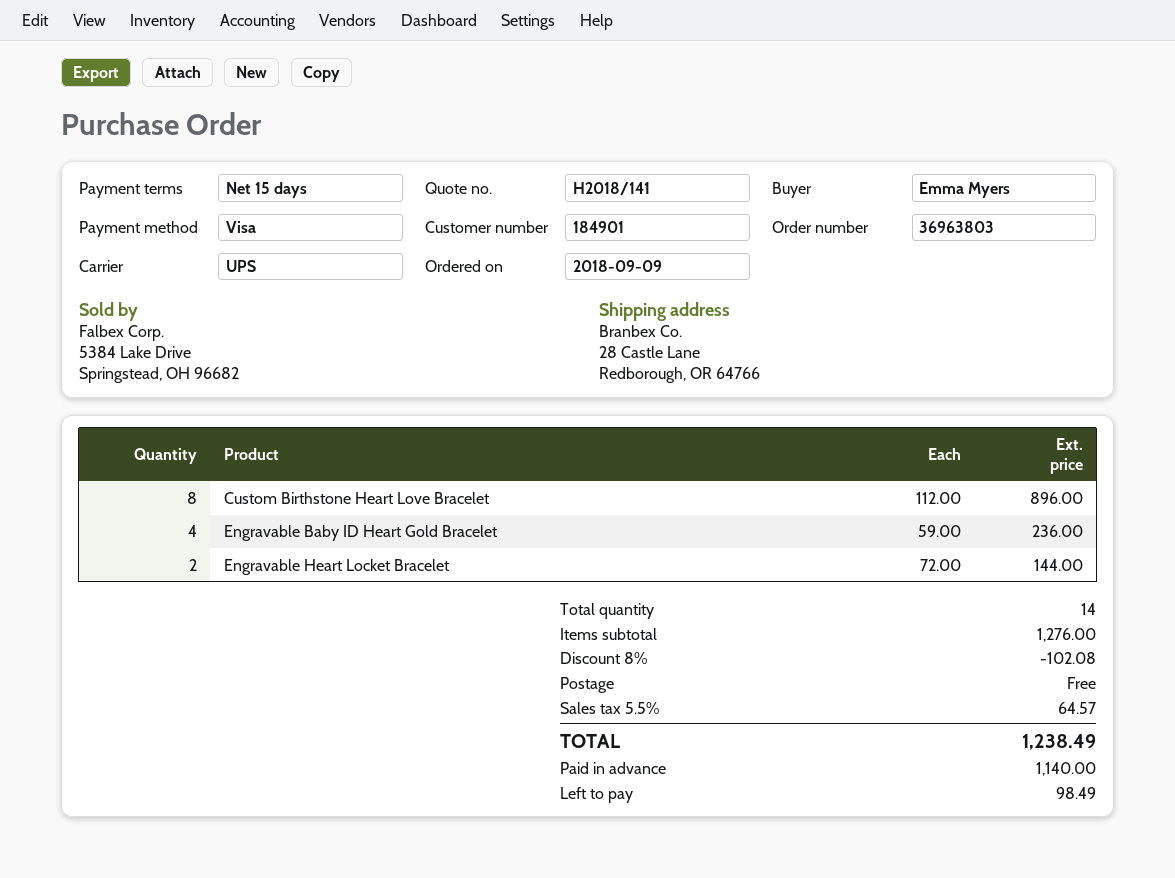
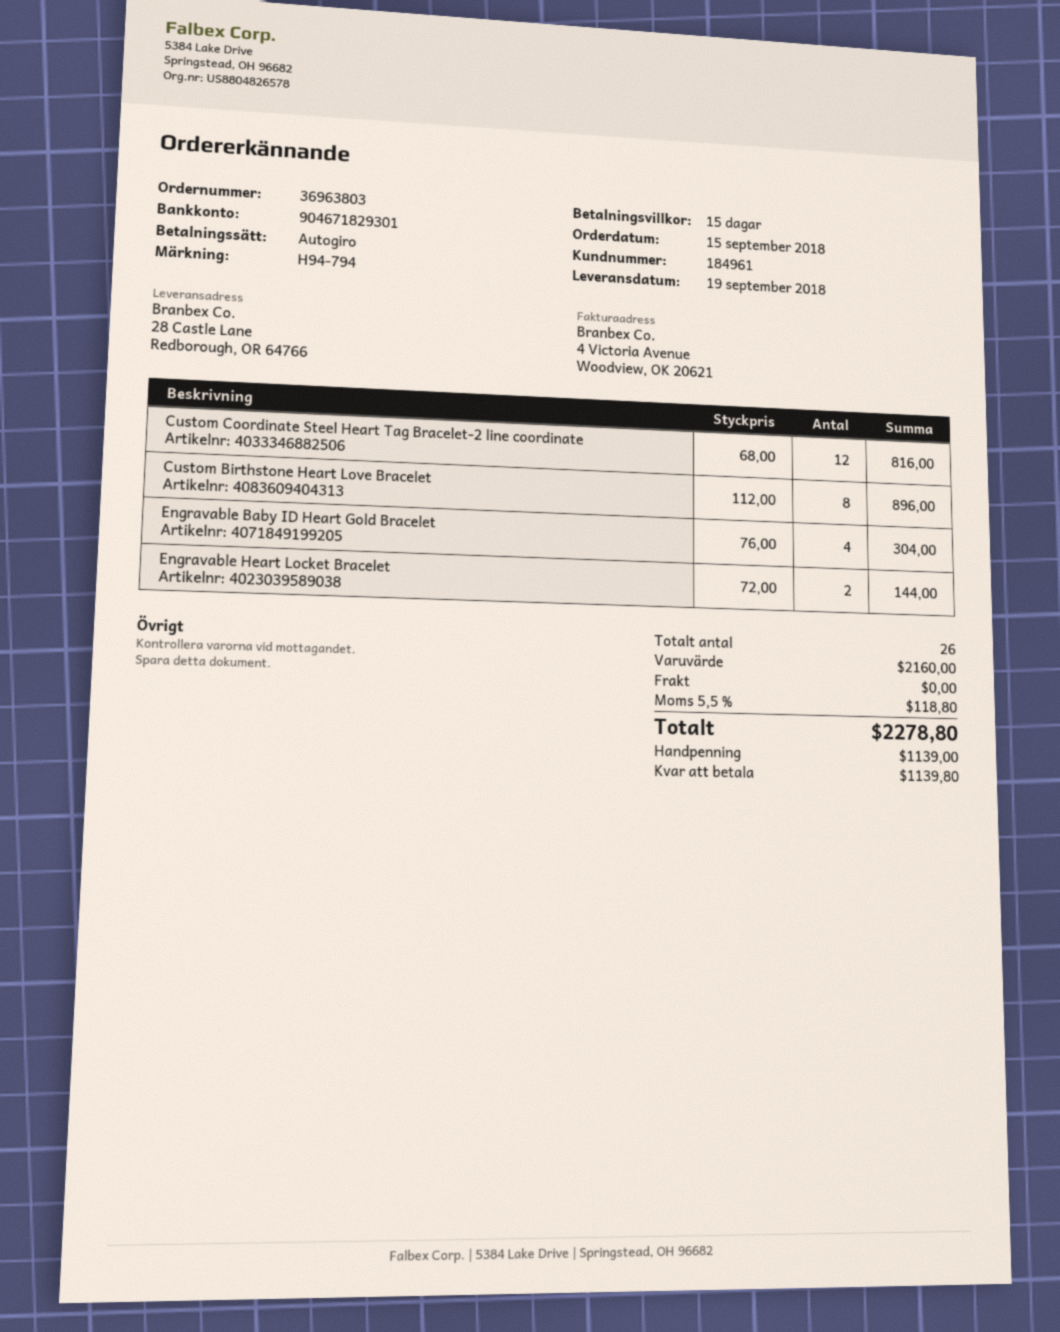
order date: 2018-09-09 -> 2018-09-15
customer number: 184901 -> 184961
payment method: Visa -> direct debit
Engravable Baby ID Heart Gold Bracelet: 4 x 59.00 = 236.00 -> 4 x 76.00 = 304.00
Custom Coordinate Steel Heart Tag Bracelet-2 line coordinate: none -> 12 x 68.00 = 816.00
total quantity: 14 -> 26
subtotal: 1276.00 -> 2160.00
discount: 8% = 102.08 -> none
tax: 5.5% = 64.57 -> 5.5% = 118.80
total: 1238.49 -> 2278.80
deposit: 1140.00 -> 1139.00
balance: 98.49 -> 1139.80

